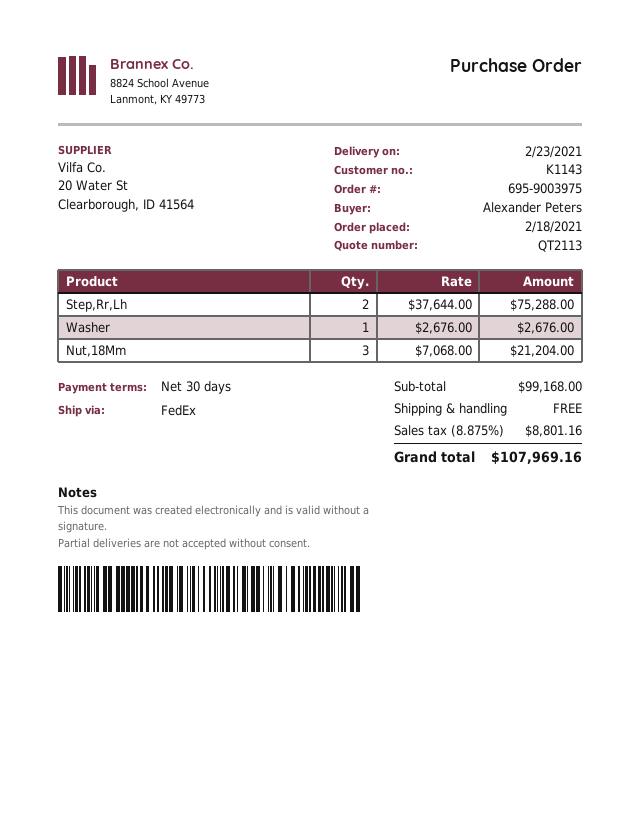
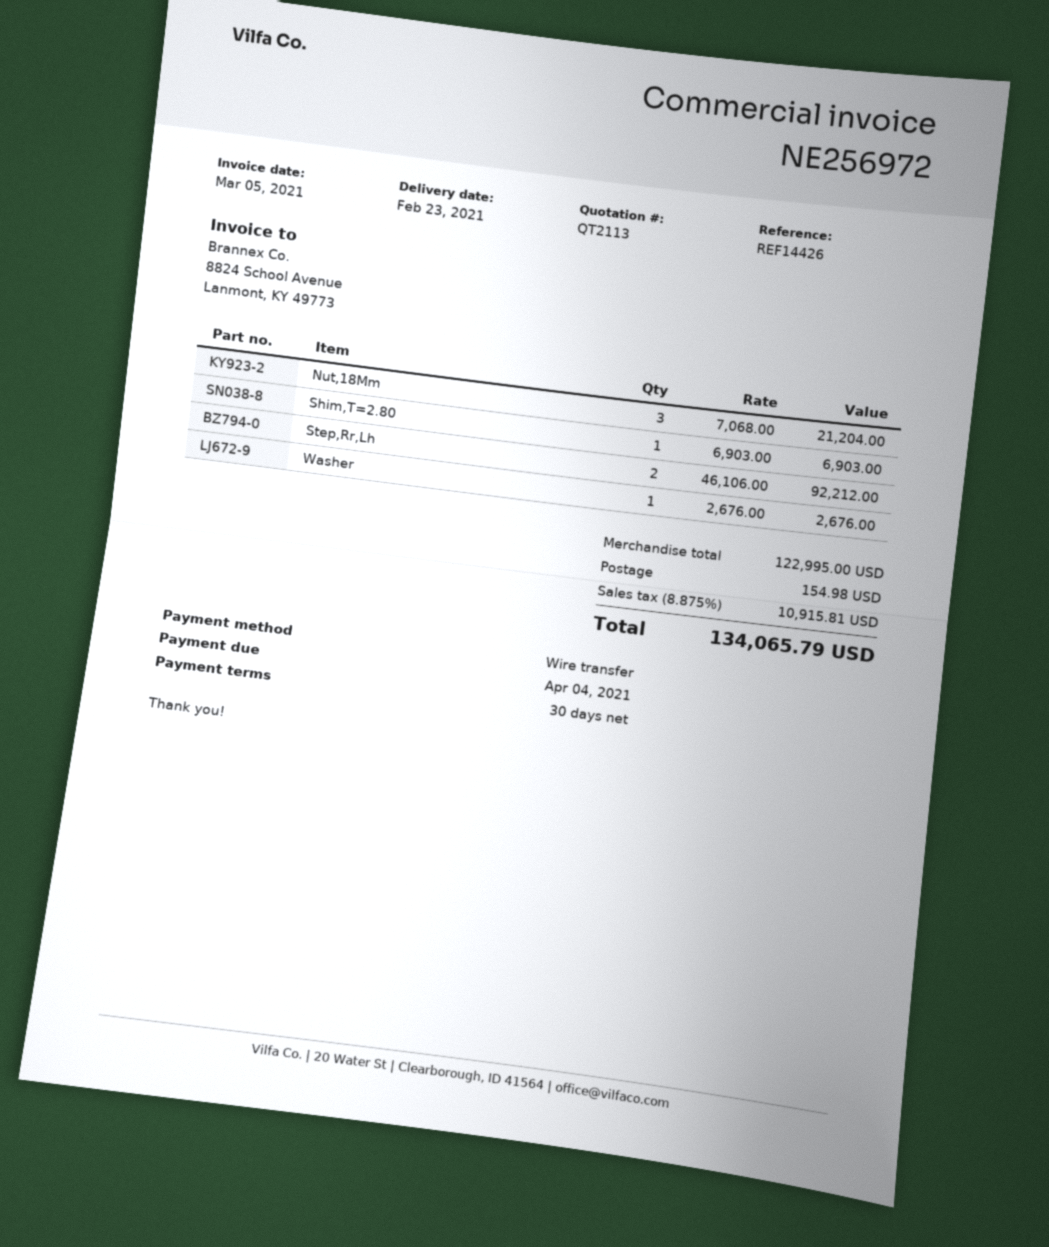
Step,Rr,Lh: 2 x 37644.00 = 75288.00 -> 2 x 46106.00 = 92212.00
Shim,T=2.80: none -> 1 x 6903.00 = 6903.00
subtotal: 99168.00 -> 122995.00
shipping: 0.00 -> 154.98
tax: 8.875% = 8801.16 -> 8.875% = 10915.81
total: 107969.16 -> 134065.79

